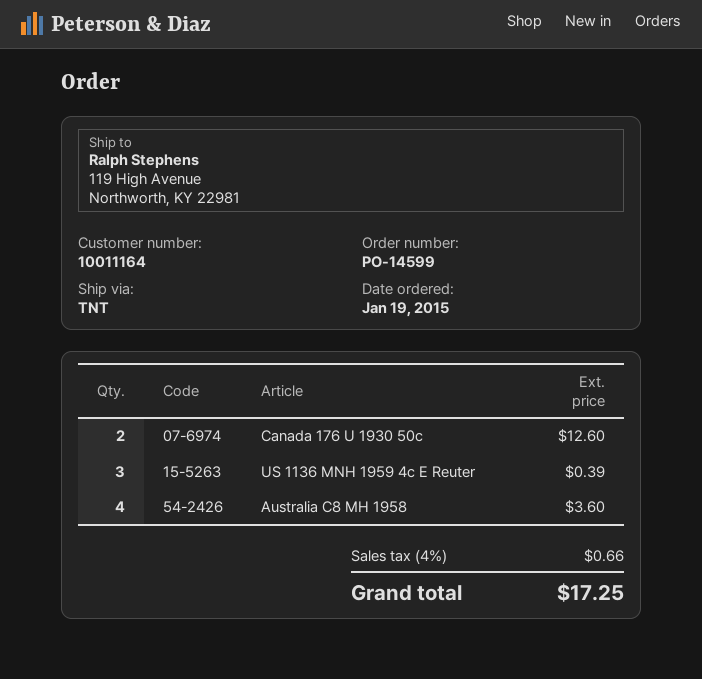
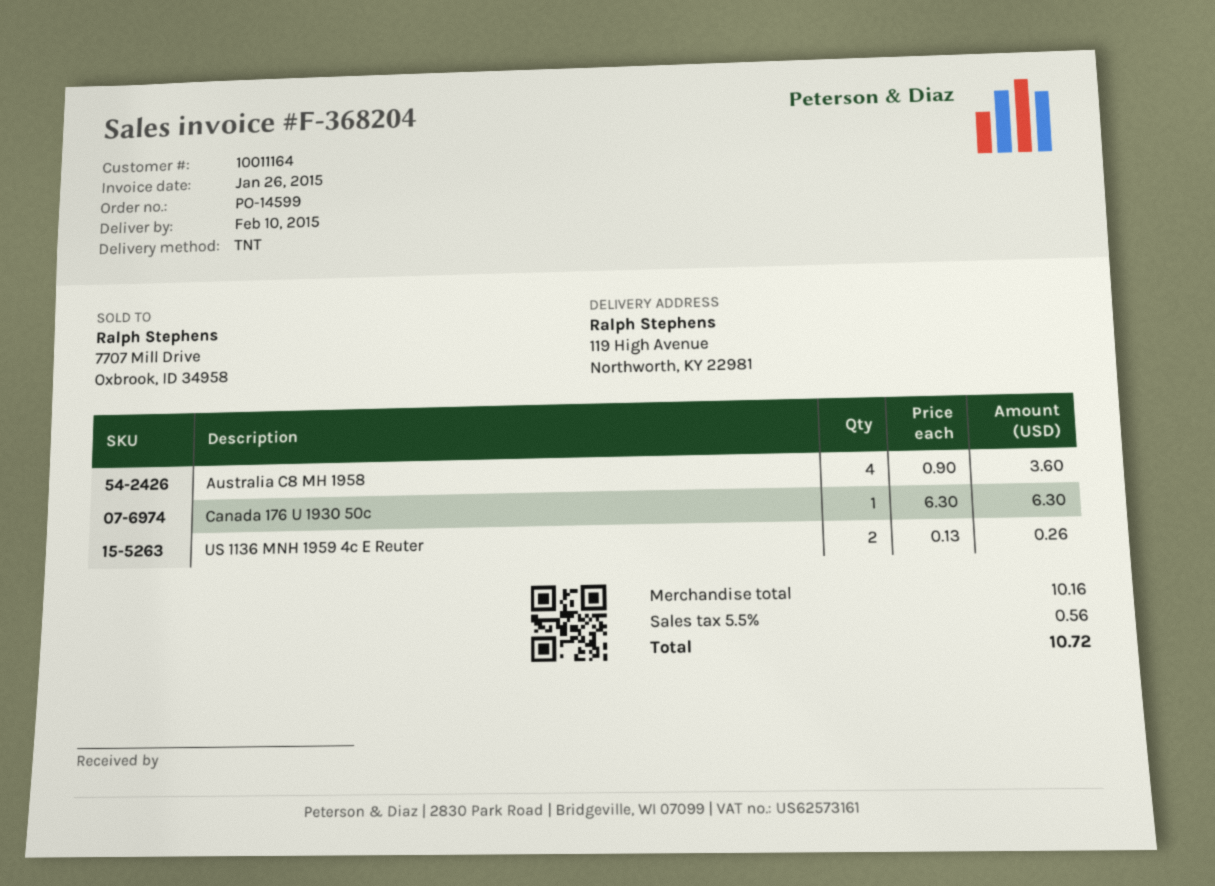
Canada 176 U 1930 50c: 2 for 12.60 -> 1 for 6.30
US 1136 MNH 1959 4c E Reuter: 3 for 0.39 -> 2 for 0.26
tax: 4% = 0.66 -> 5.5% = 0.56
total: 17.25 -> 10.72

